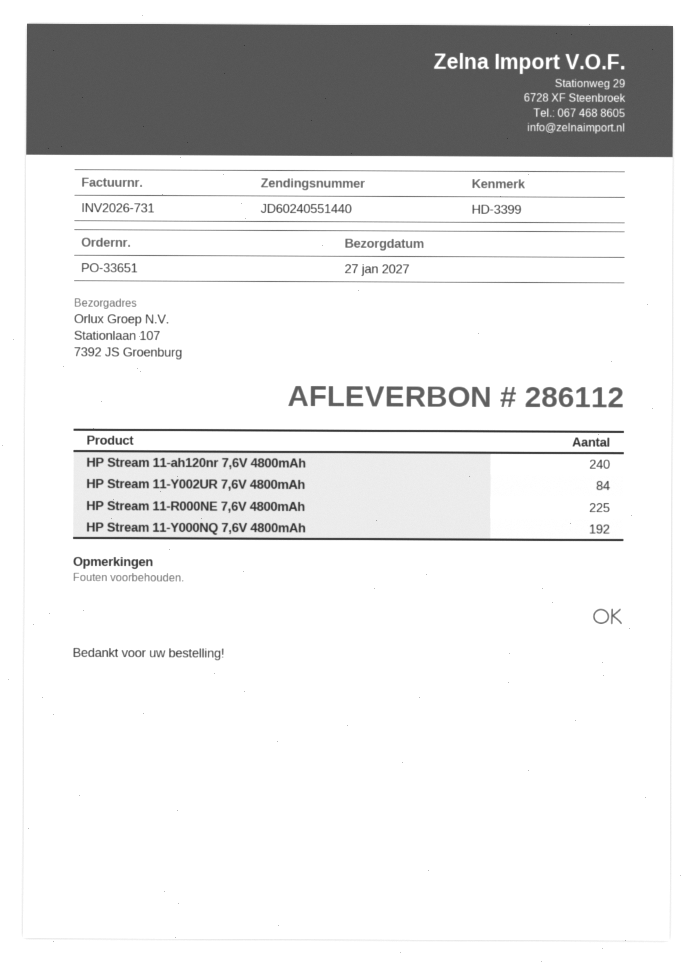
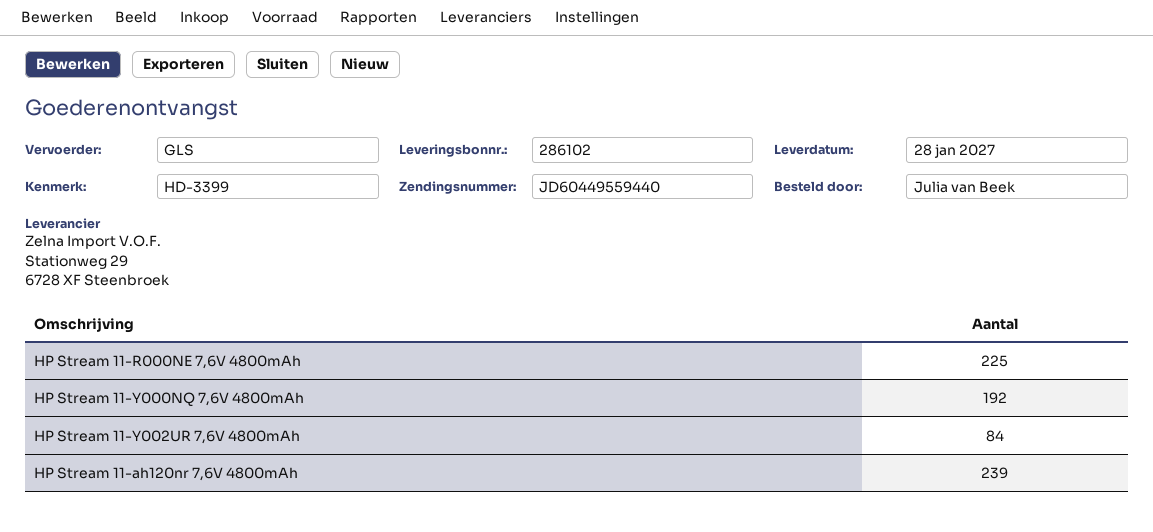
delivery note number: 286112 -> 286102
delivery date: 2027-01-27 -> 2027-01-28
tracking number: JD60240551440 -> JD60449559440
HP Stream 11-ah120nr 7,6V 4800mAh: 240 -> 239

